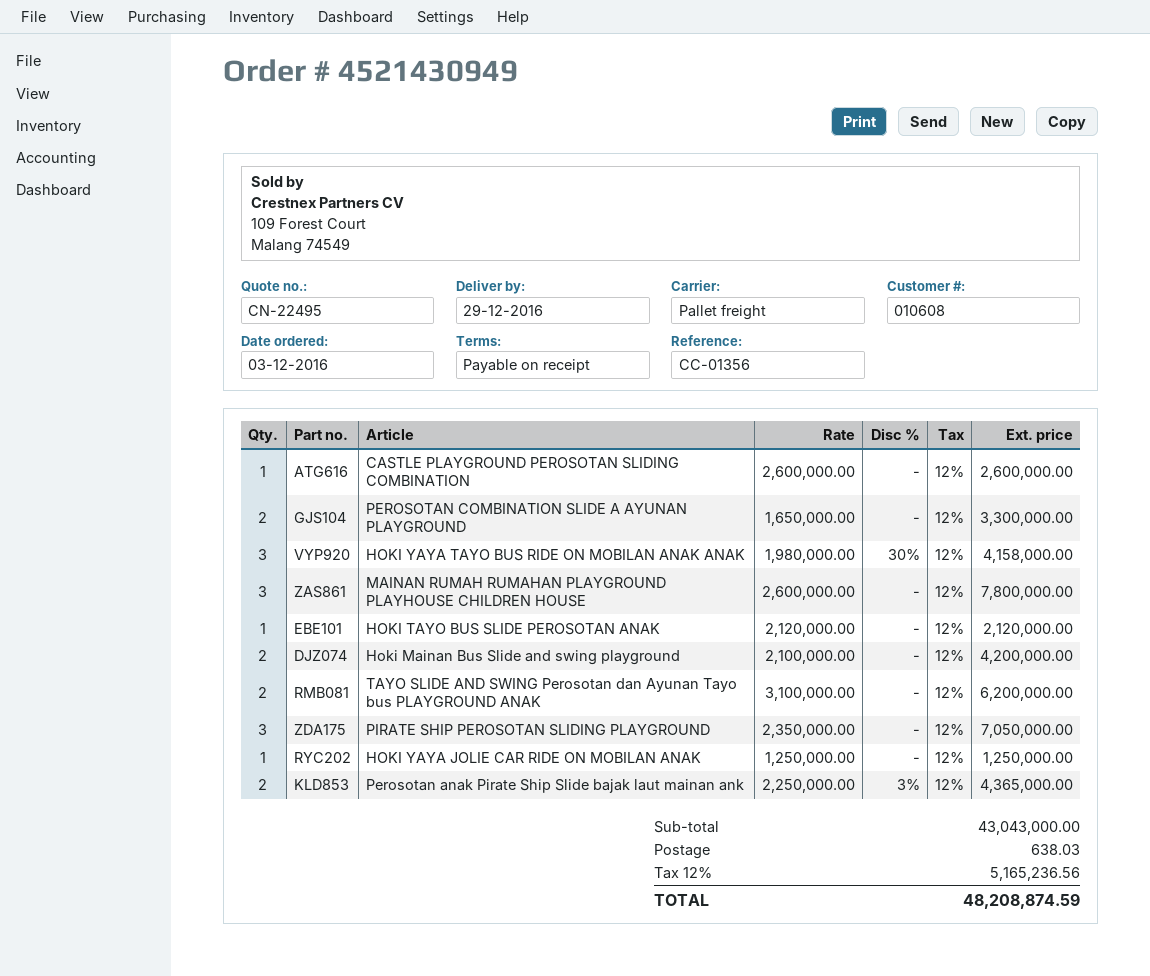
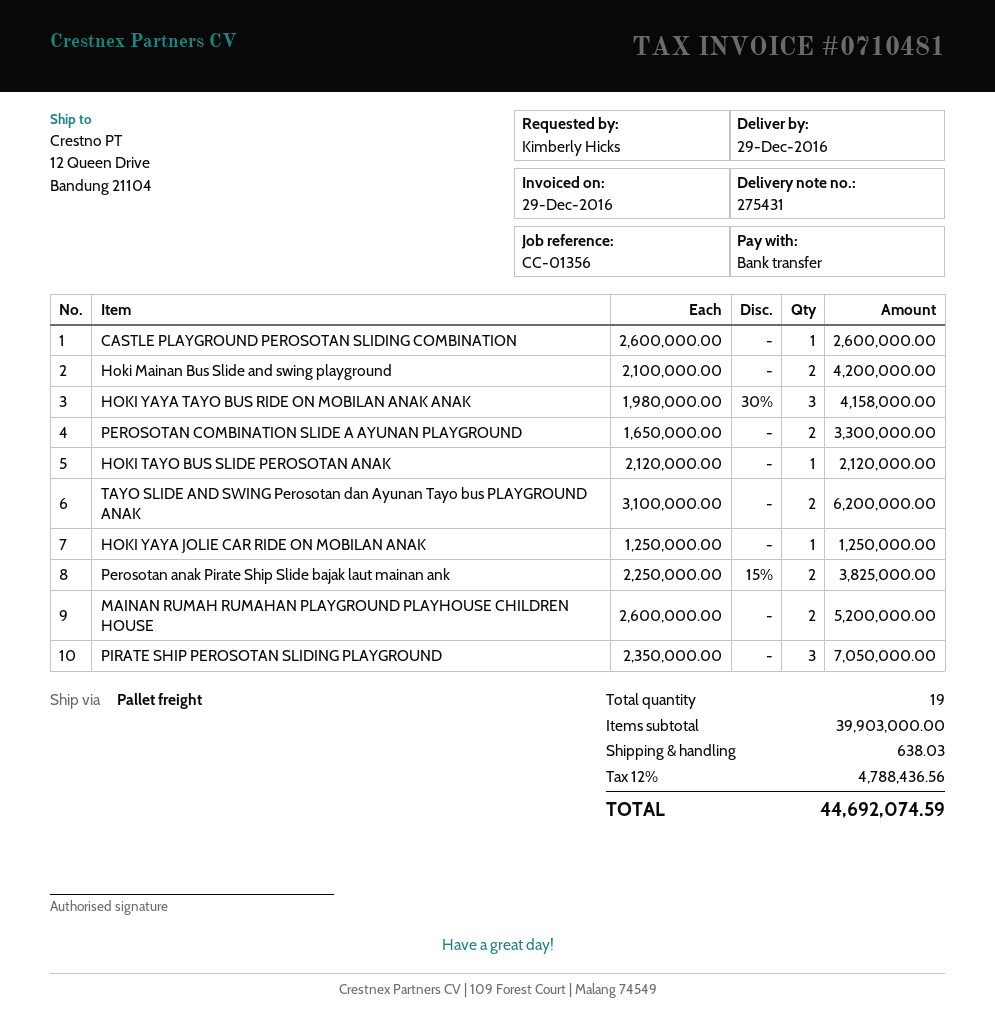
MAINAN RUMAH RUMAHAN PLAYGROUND PLAYHOUSE CHILDREN HOUSE: 3 x 2600000.00 = 7800000.00 -> 2 x 2600000.00 = 5200000.00
Perosotan anak Pirate Ship Slide bajak laut mainan ank: 2 x 2250000.00 - 3% = 4365000.00 -> 2 x 2250000.00 - 15% = 3825000.00
subtotal: 43043000.00 -> 39903000.00
tax: 12% = 5165236.56 -> 12% = 4788436.56
total: 48208874.59 -> 44692074.59

